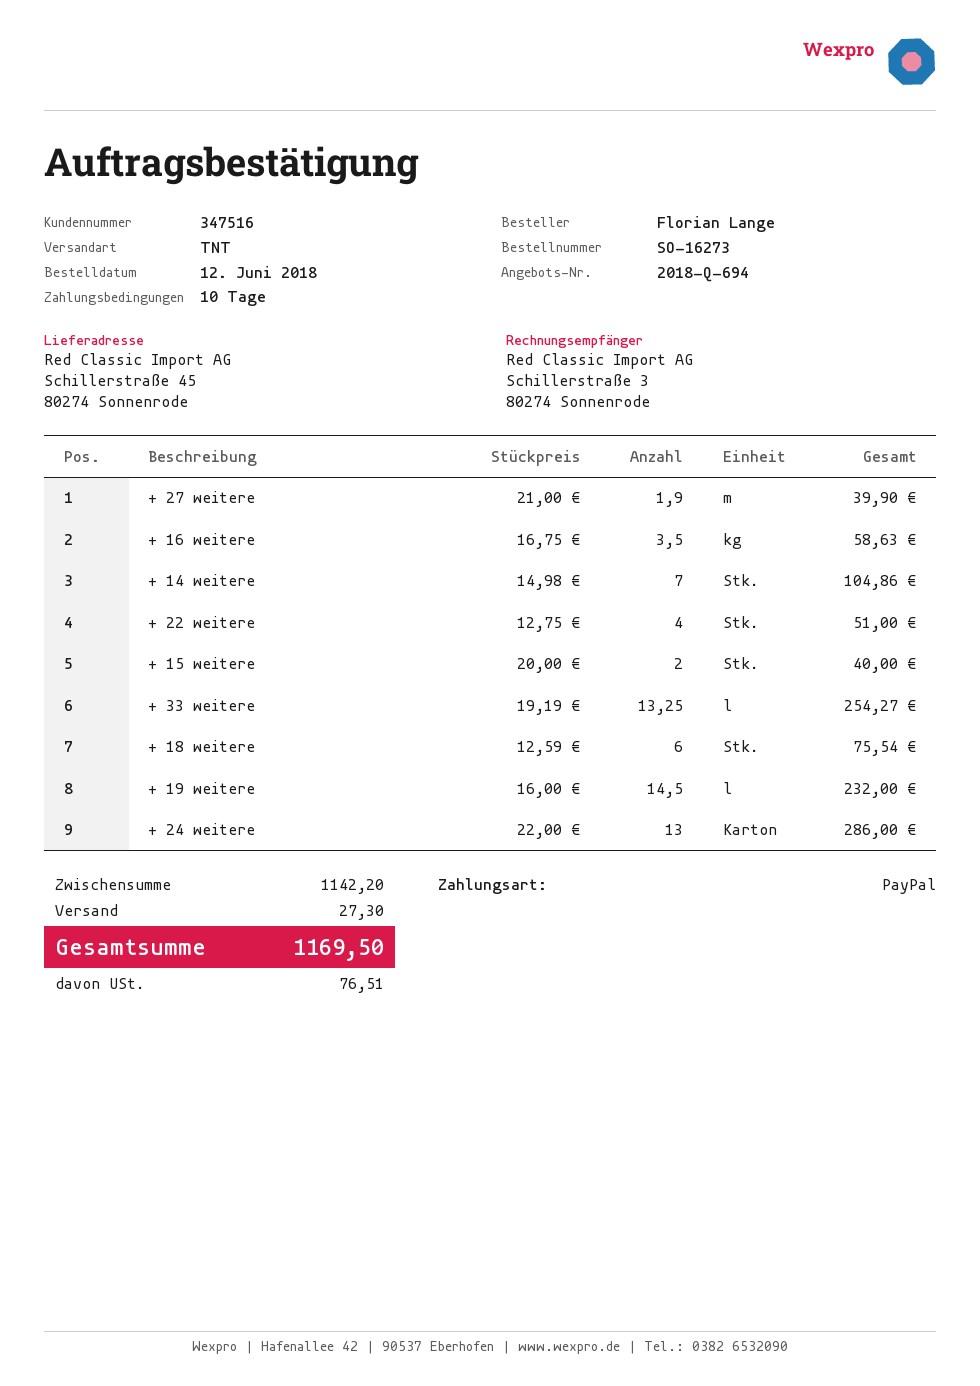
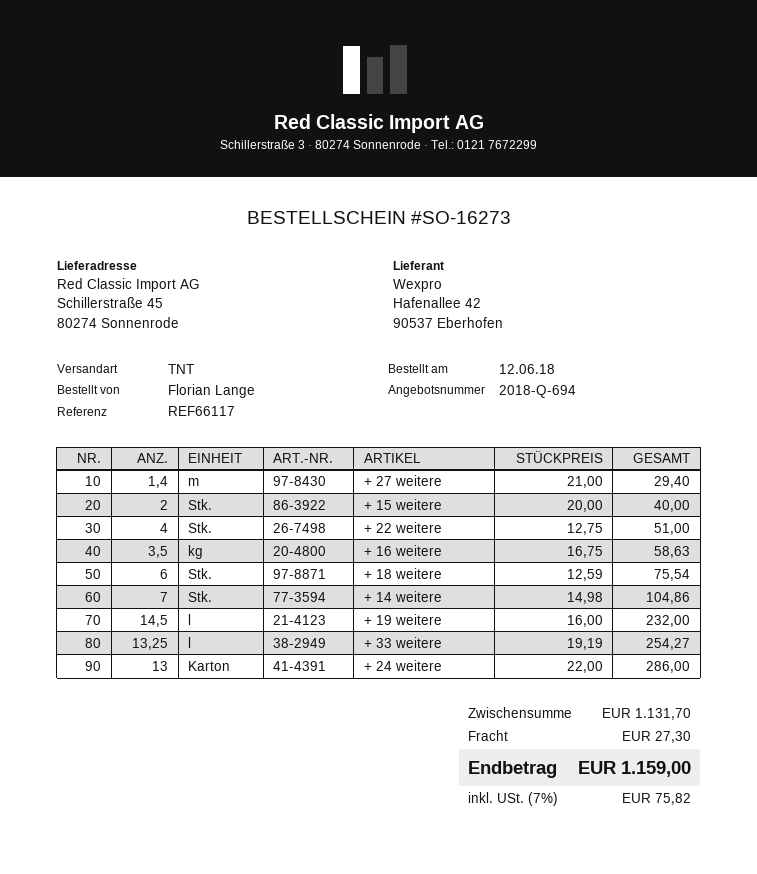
+ 27 weitere: 1.9 x 21.00 = 39.90 -> 1.4 x 21.00 = 29.40
subtotal: 1142.20 -> 1131.70
tax: 76.51 -> 75.82
total: 1169.50 -> 1159.00

